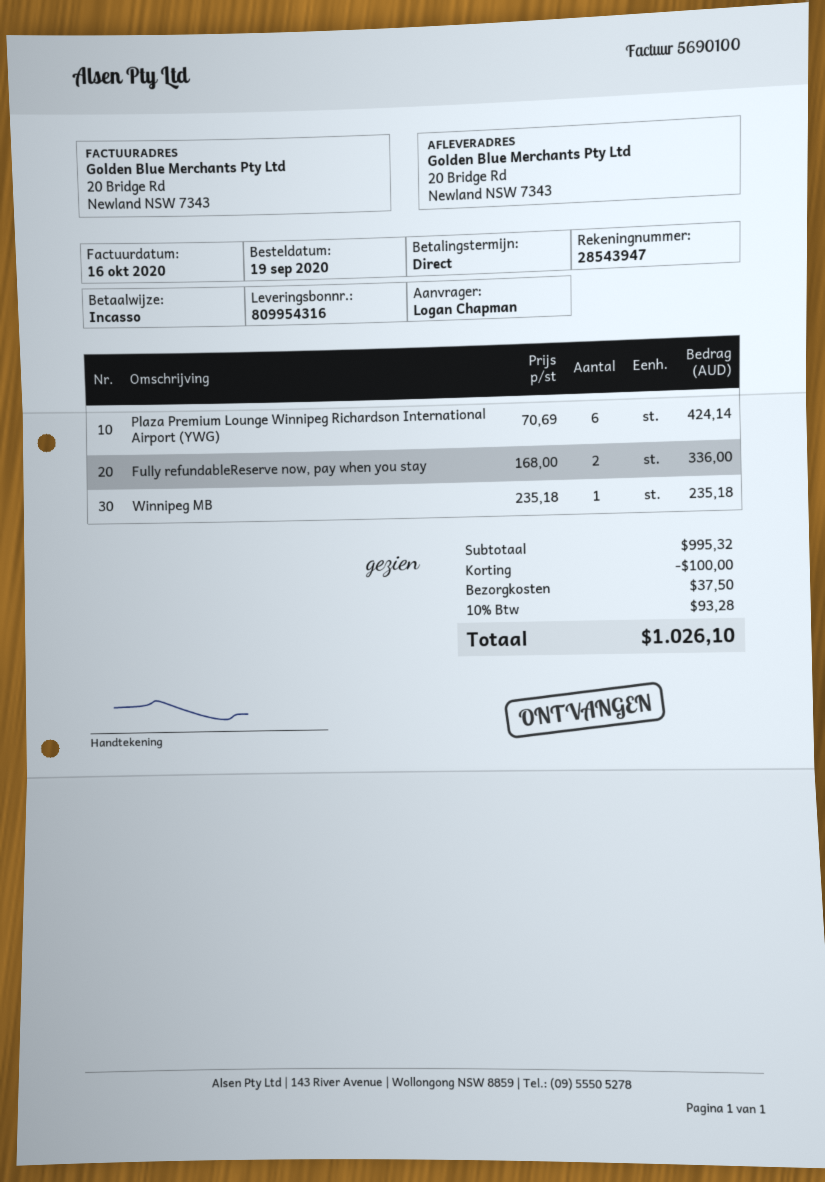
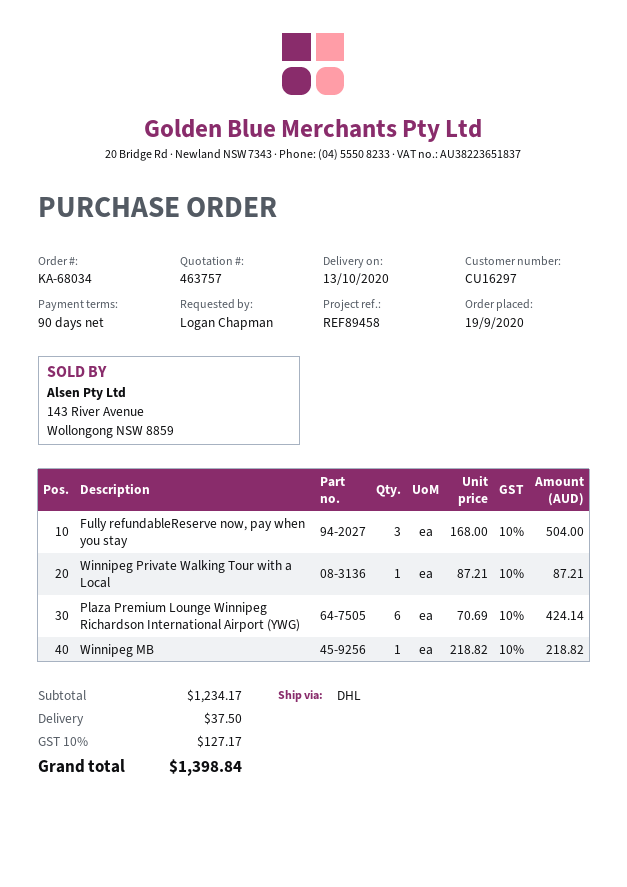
payment terms: on receipt -> 90 days
Fully refundableReserve now, pay when you stay: 2 x 168.00 = 336.00 -> 3 x 168.00 = 504.00
Winnipeg MB: 1 x 235.18 = 235.18 -> 1 x 218.82 = 218.82
Winnipeg Private Walking Tour with a Local: none -> 1 x 87.21 = 87.21
subtotal: 995.32 -> 1234.17
discount: 100.00 -> none
tax: 10% = 93.28 -> 10% = 127.17
total: 1026.10 -> 1398.84

